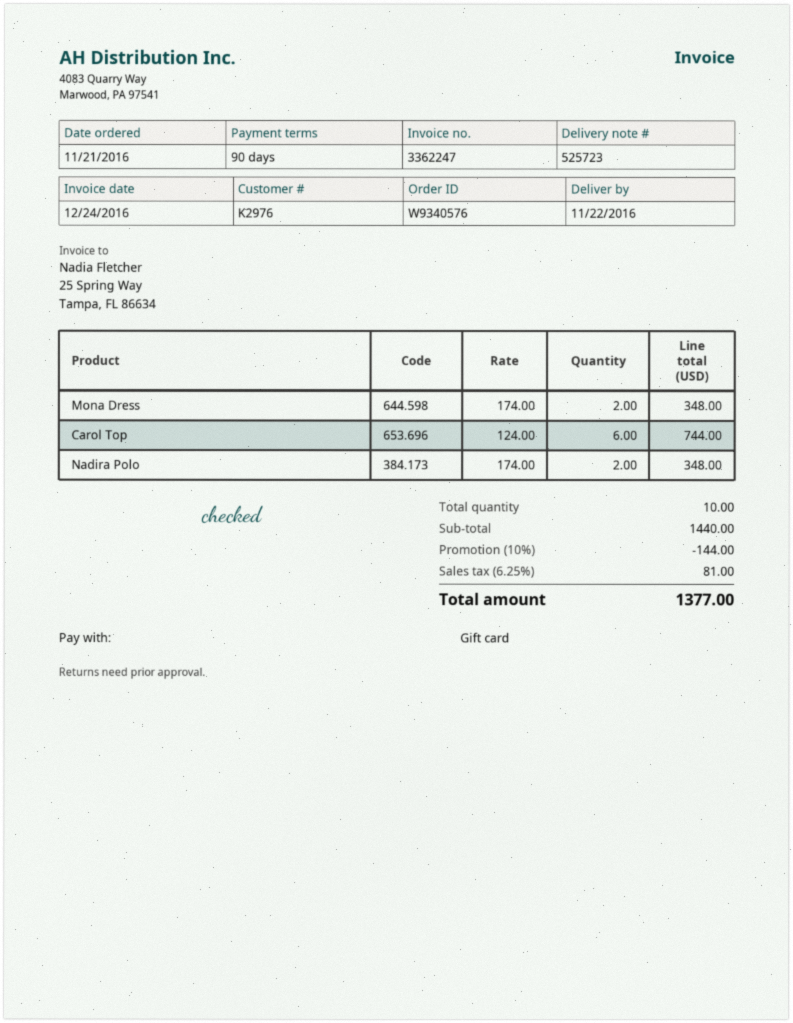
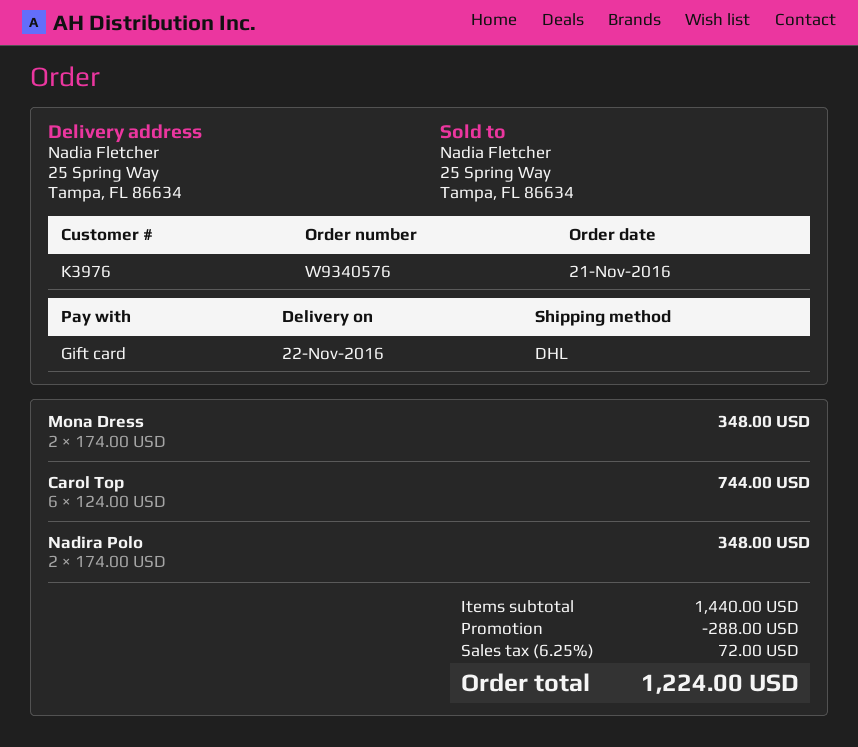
customer number: K2976 -> K3976
discount: 144.00 -> 288.00
tax: 6.25% = 81.00 -> 6.25% = 72.00
total: 1377.00 -> 1224.00

